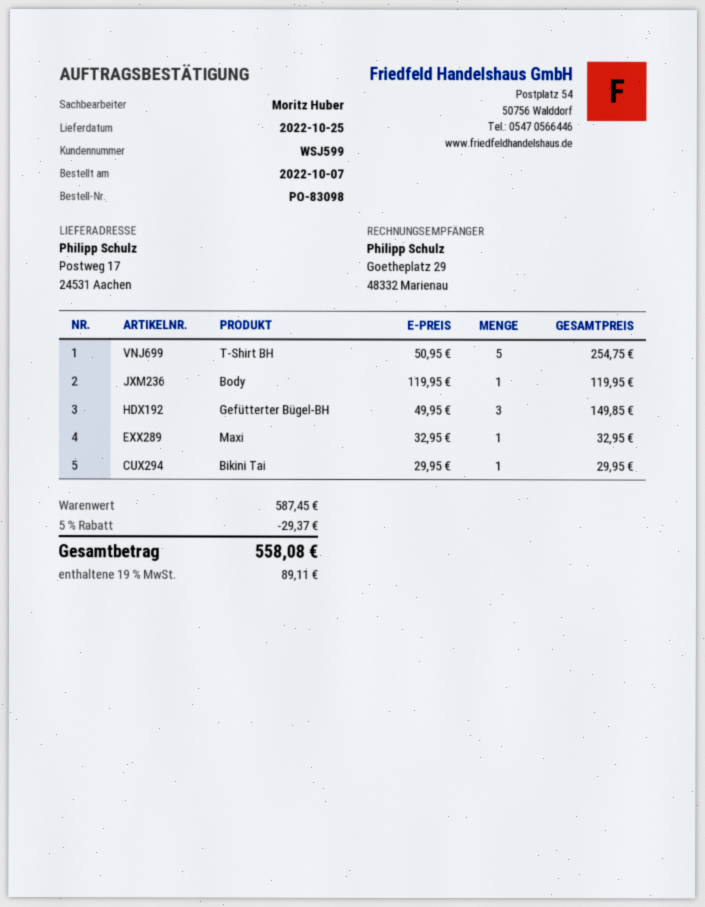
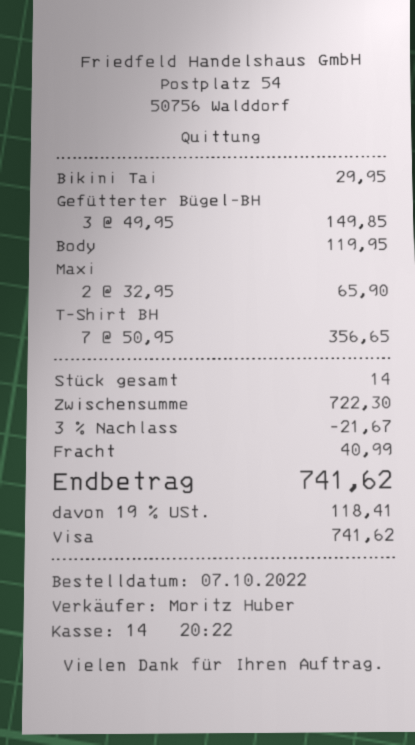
T-Shirt BH: 5 x 50.95 = 254.75 -> 7 x 50.95 = 356.65
Maxi: 1 x 32.95 = 32.95 -> 2 x 32.95 = 65.90
subtotal: 587.45 -> 722.30
discount: 5% = 29.37 -> 3% = 21.67
shipping: none -> 40.99
tax: 19% = 89.11 -> 19% = 118.41
total: 558.08 -> 741.62

